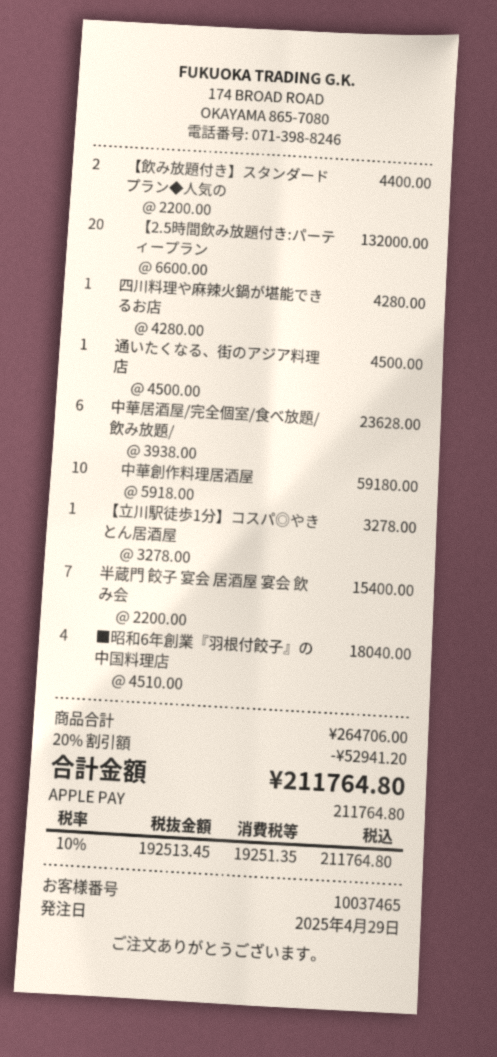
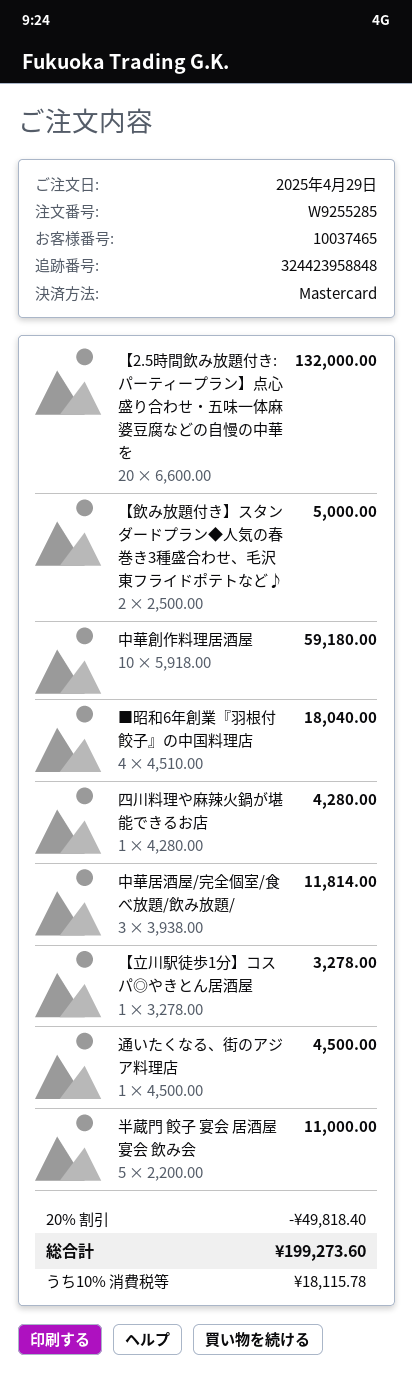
payment method: Apple Pay -> Mastercard
【飲み放題付き】スタンダードプラン◆人気の: 2 x 2200.00 = 4400.00 -> 2 x 2500.00 = 5000.00
中華居酒屋/完全個室/食べ放題/飲み放題/: 6 x 3938.00 = 23628.00 -> 3 x 3938.00 = 11814.00
半蔵門 餃子 宴会 居酒屋 宴会 飲み会: 7 x 2200.00 = 15400.00 -> 5 x 2200.00 = 11000.00
discount: 20% = 52941.20 -> 20% = 49818.40
tax: 10% = 19251.35 -> 10% = 18115.78
total: 211764.80 -> 199273.60

